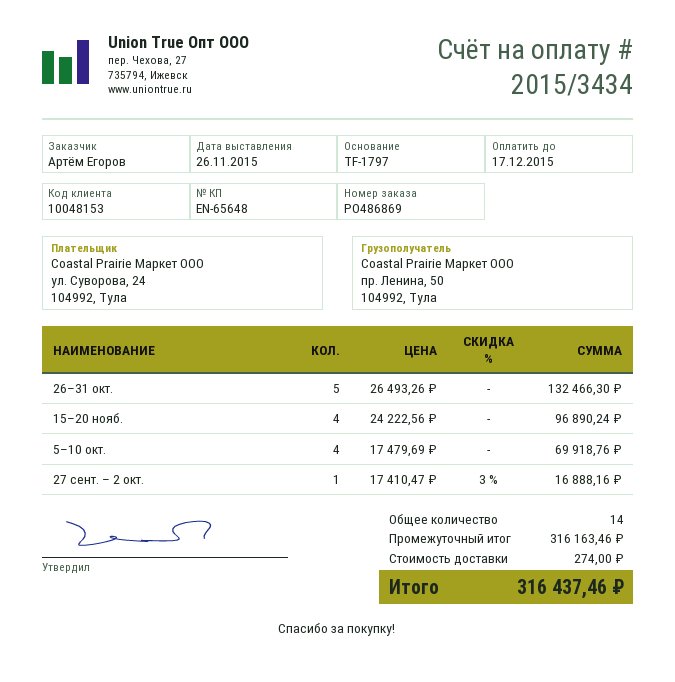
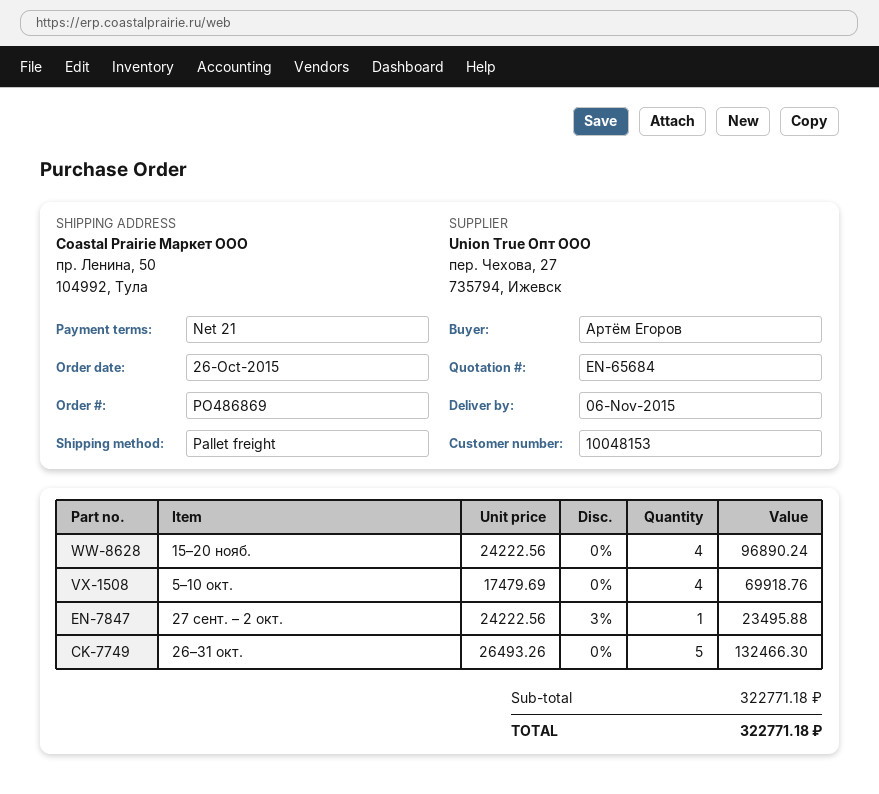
quote number: EN-65648 -> EN-65684
27 сент. – 2 окт.: 1 x 17410.47 - 3% = 16888.16 -> 1 x 24222.56 - 3% = 23495.88
subtotal: 316163.46 -> 322771.18
shipping: 274.00 -> none
total: 316437.46 -> 322771.18

